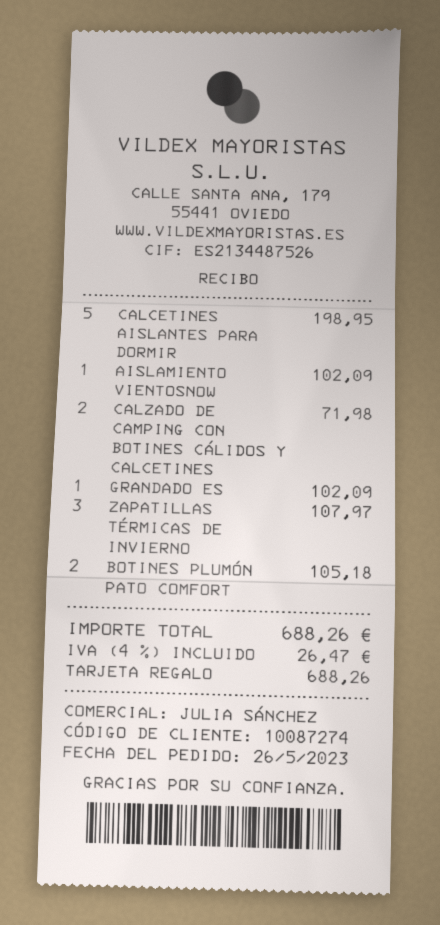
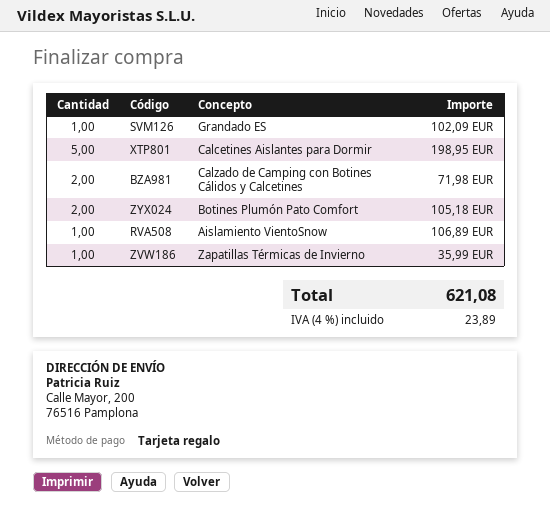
AISLAMIENTO VIENTOSNOW: 1 for 102.09 -> 1 for 106.89
ZAPATILLAS TÉRMICAS DE INVIERNO: 3 for 107.97 -> 1 for 35.99
tax: 4% = 26.47 -> 4% = 23.89
total: 688.26 -> 621.08

